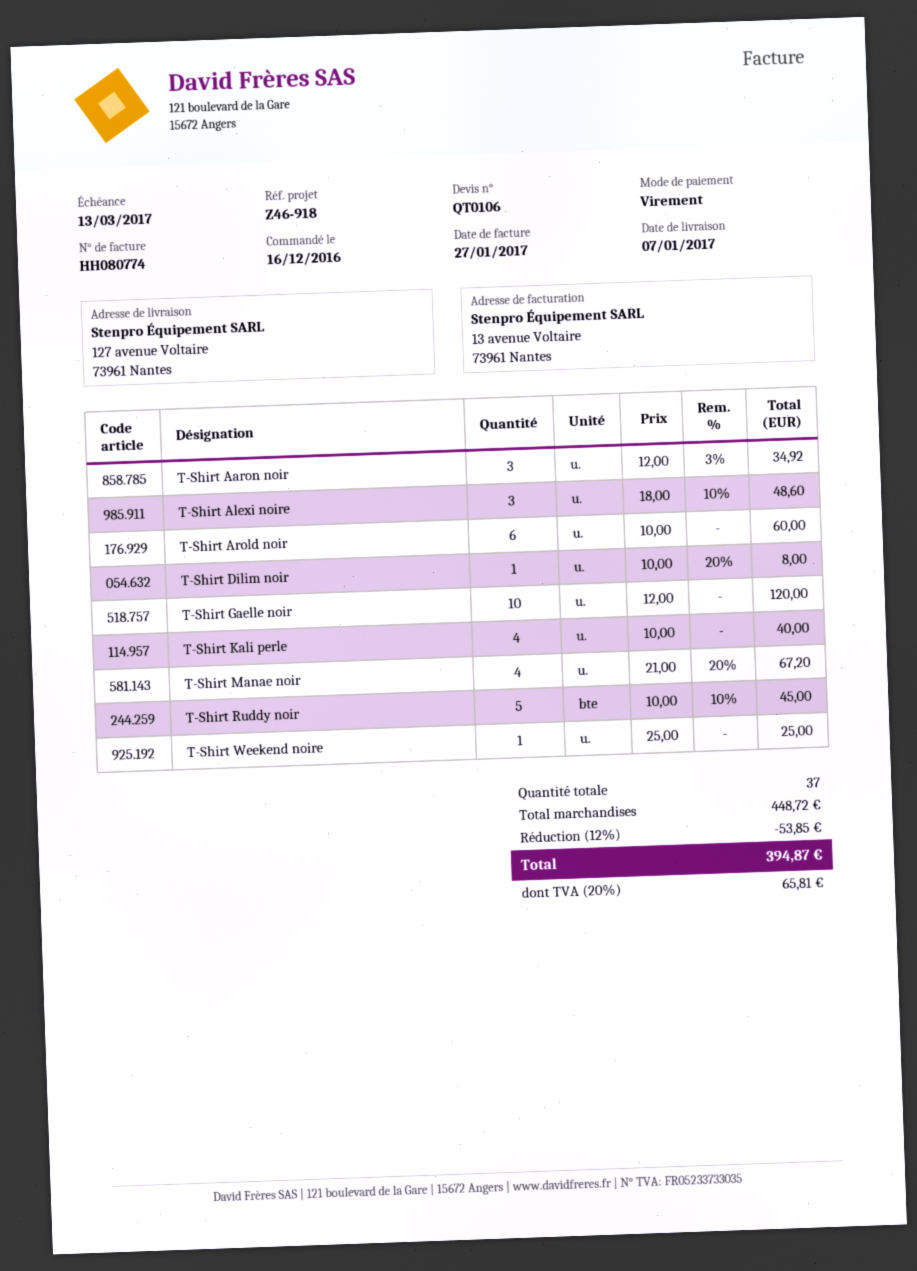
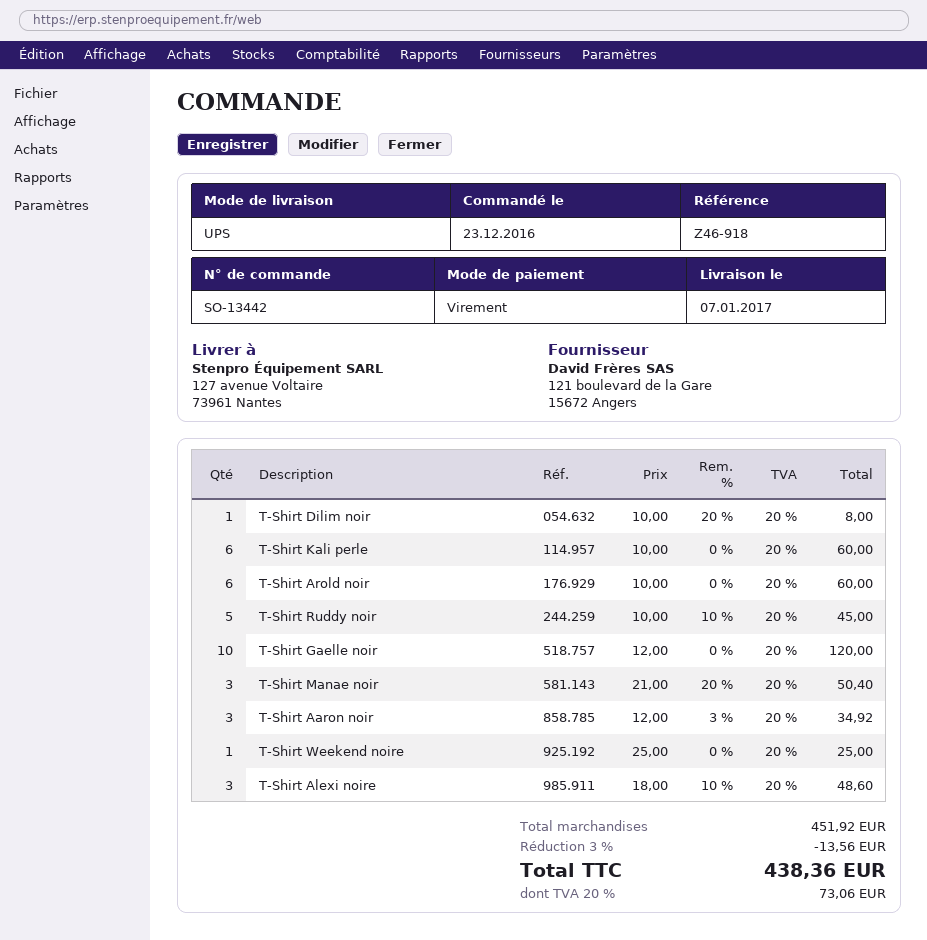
order date: 2016-12-16 -> 2016-12-23
T-Shirt Kali perle: 4 x 10.00 = 40.00 -> 6 x 10.00 = 60.00
T-Shirt Manae noir: 4 x 21.00 - 20% = 67.20 -> 3 x 21.00 - 20% = 50.40
subtotal: 448.72 -> 451.92
discount: 12% = 53.85 -> 3% = 13.56
tax: 20% = 65.81 -> 20% = 73.06
total: 394.87 -> 438.36

